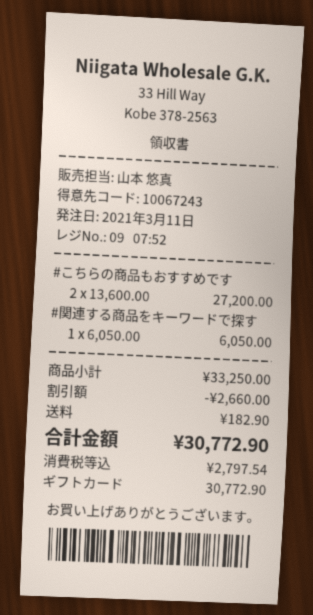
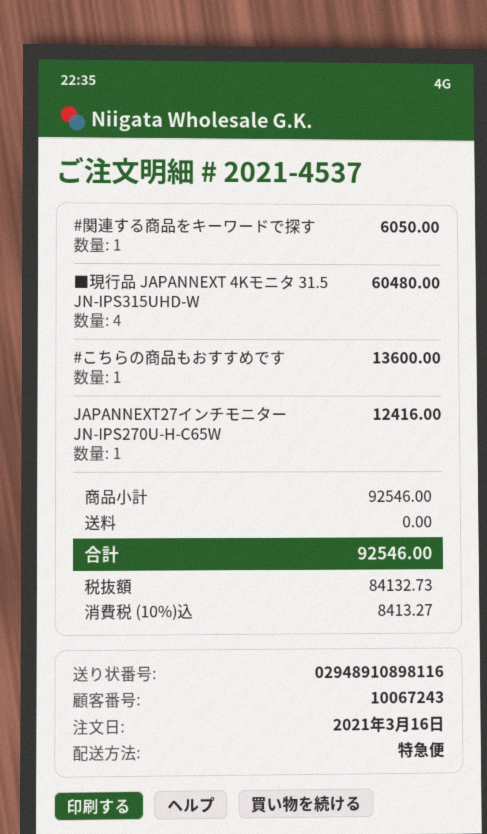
order date: 2021-03-11 -> 2021-03-16
#こちらの商品もおすすめです: 2 for 27200.00 -> 1 for 13600.00
■現行品 JAPANNEXT 4Kモニタ 31.5 JN-IPS315UHD-W: none -> 4 for 60480.00
JAPANNEXT27インチモニター JN-IPS270U-H-C65W: none -> 1 for 12416.00
subtotal: 33250.00 -> 92546.00
discount: 2660.00 -> none
shipping: 182.90 -> 0.00
tax: 2797.54 -> 8413.27
total: 30772.90 -> 92546.00

